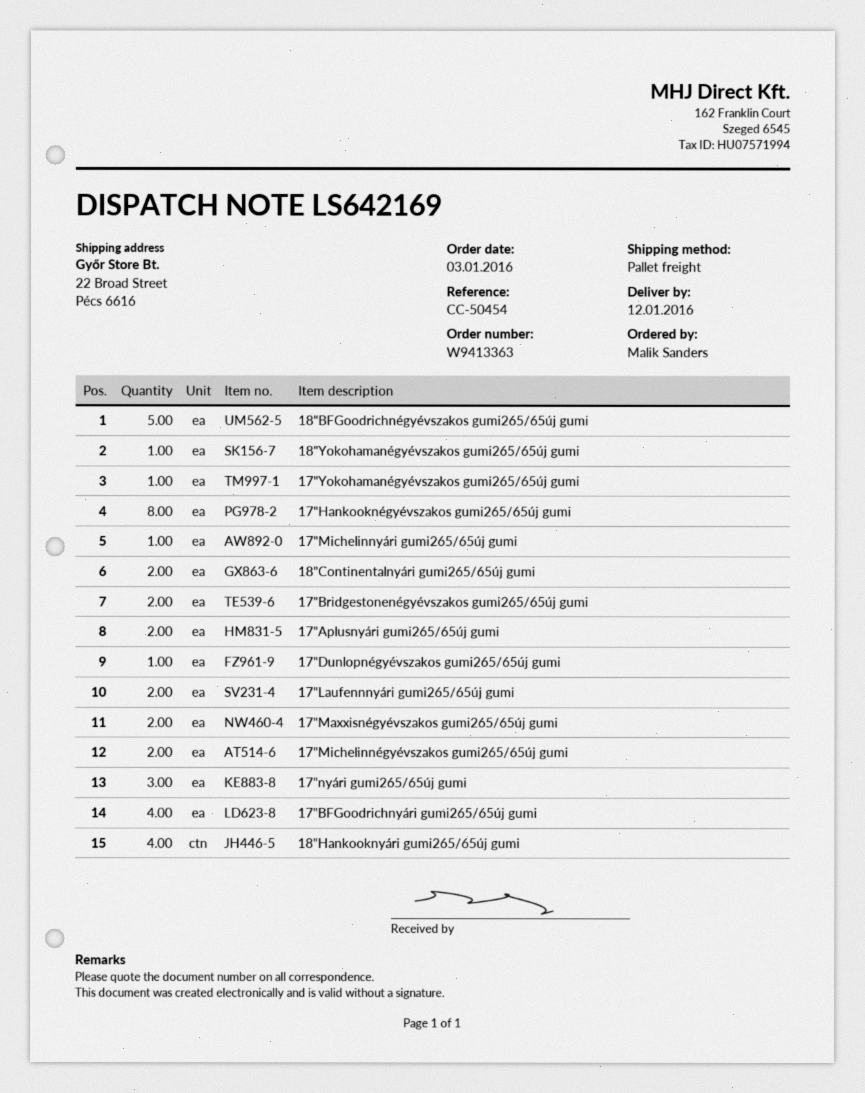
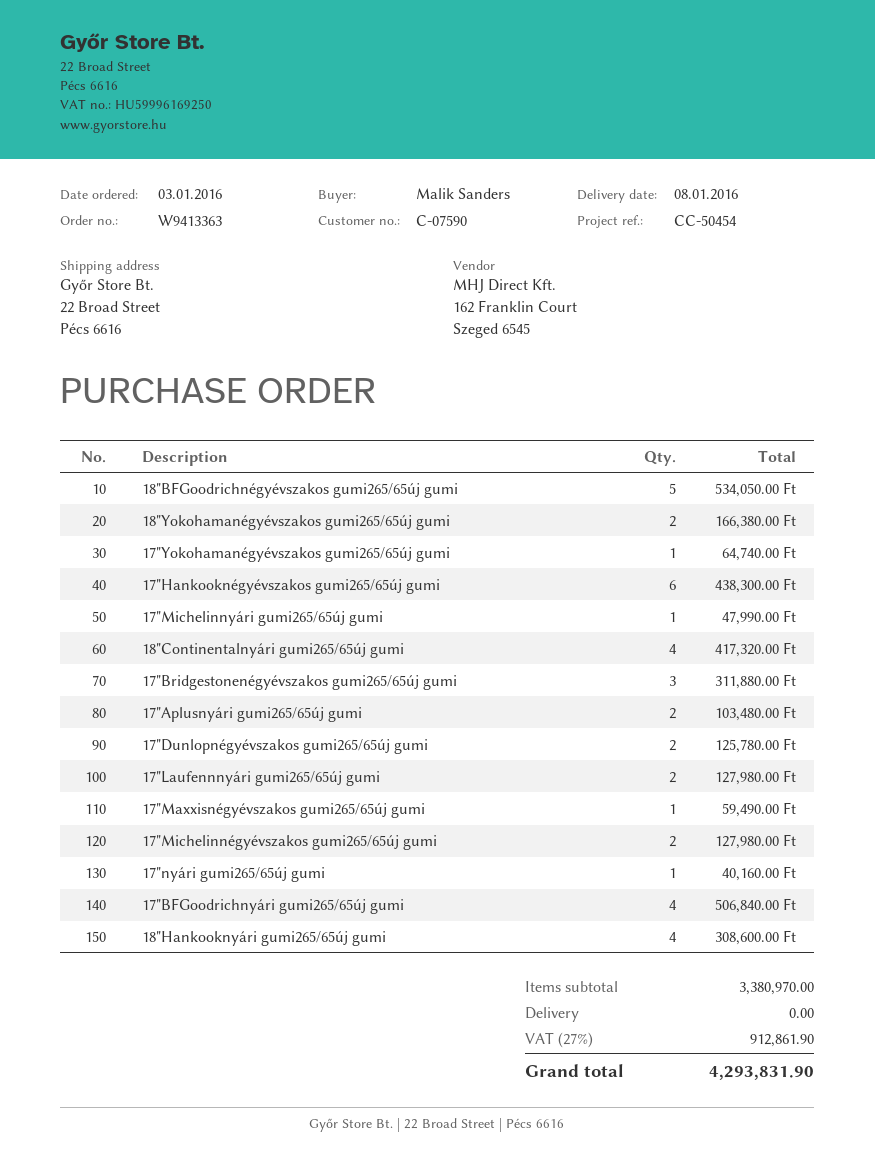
delivery date: 2016-01-12 -> 2016-01-08
18"Yokohamanégyévszakos gumi265/65új gumi: 1 -> 2
17"Hankooknégyévszakos gumi265/65új gumi: 8 -> 6
18"Continentalnyári gumi265/65új gumi: 2 -> 4
17"Bridgestonenégyévszakos gumi265/65új gumi: 2 -> 3
17"Dunlopnégyévszakos gumi265/65új gumi: 1 -> 2
17"Maxxisnégyévszakos gumi265/65új gumi: 2 -> 1
17"nyári gumi265/65új gumi: 3 -> 1

